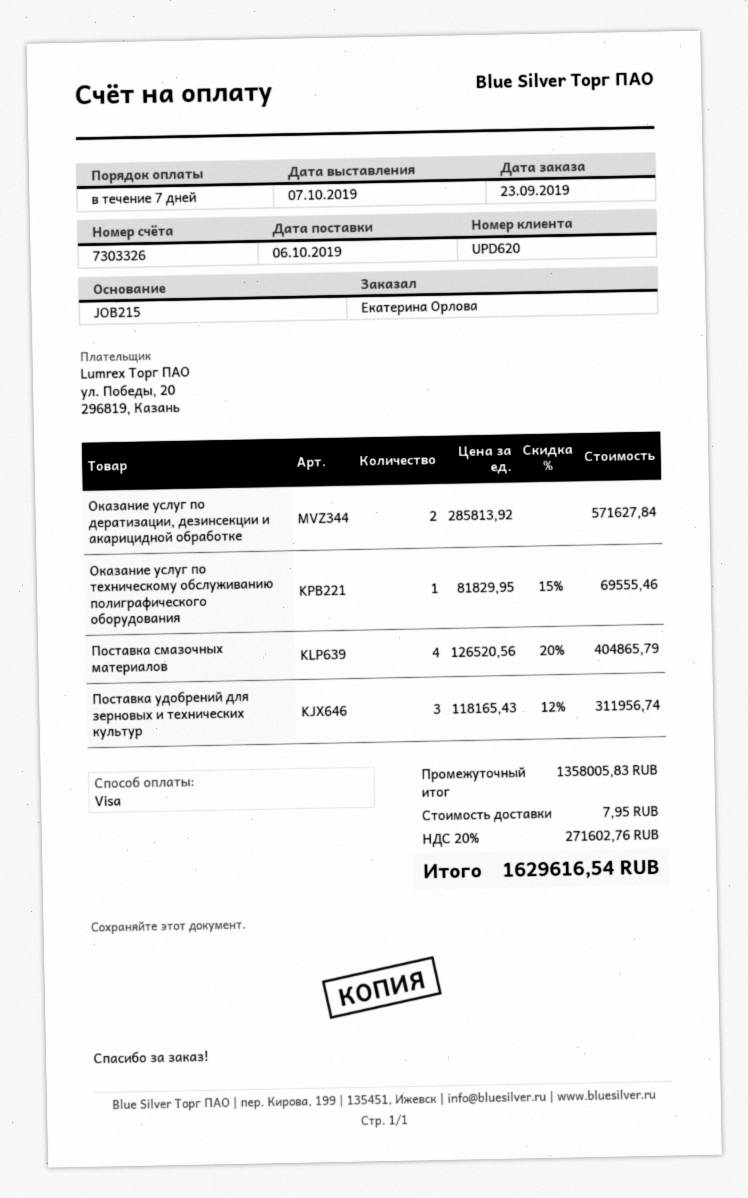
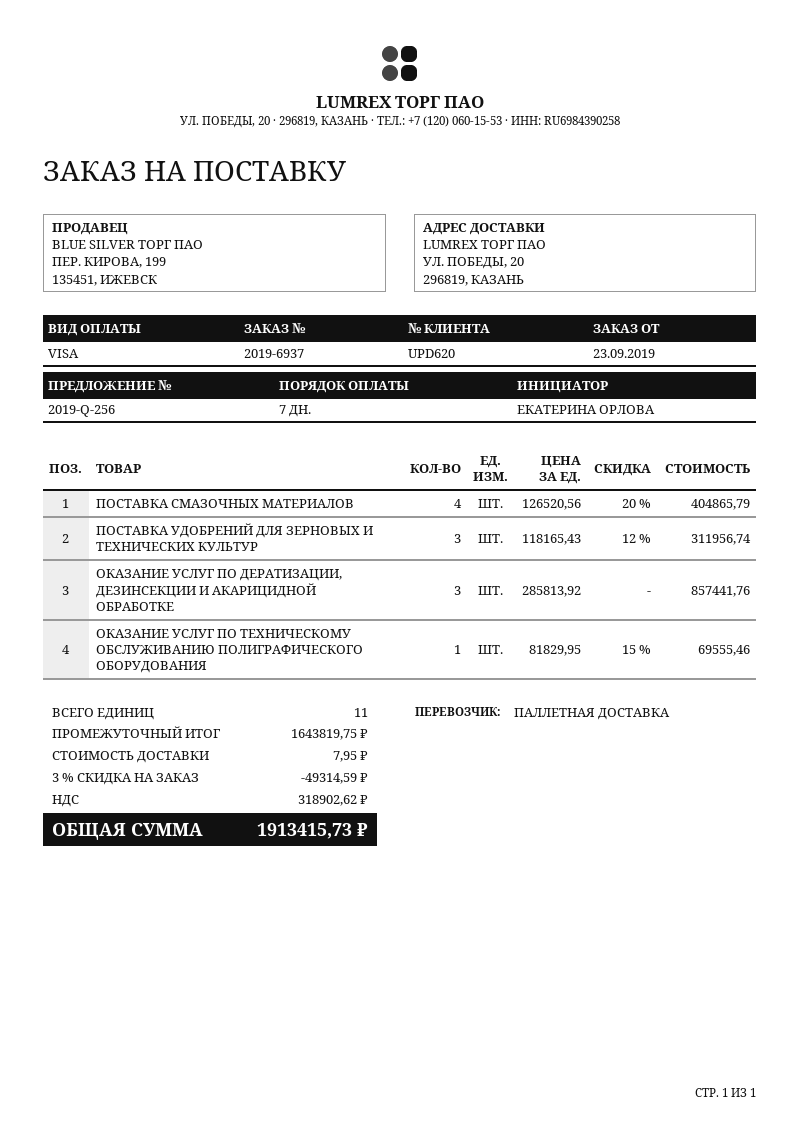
Оказание услуг по дератизации, дезинсекции и акарицидной обработке: 2 x 285813.92 = 571627.84 -> 3 x 285813.92 = 857441.76
subtotal: 1358005.83 -> 1643819.75
discount: none -> 3% = 49314.59
tax: 271602.76 -> 318902.62
total: 1629616.54 -> 1913415.73

